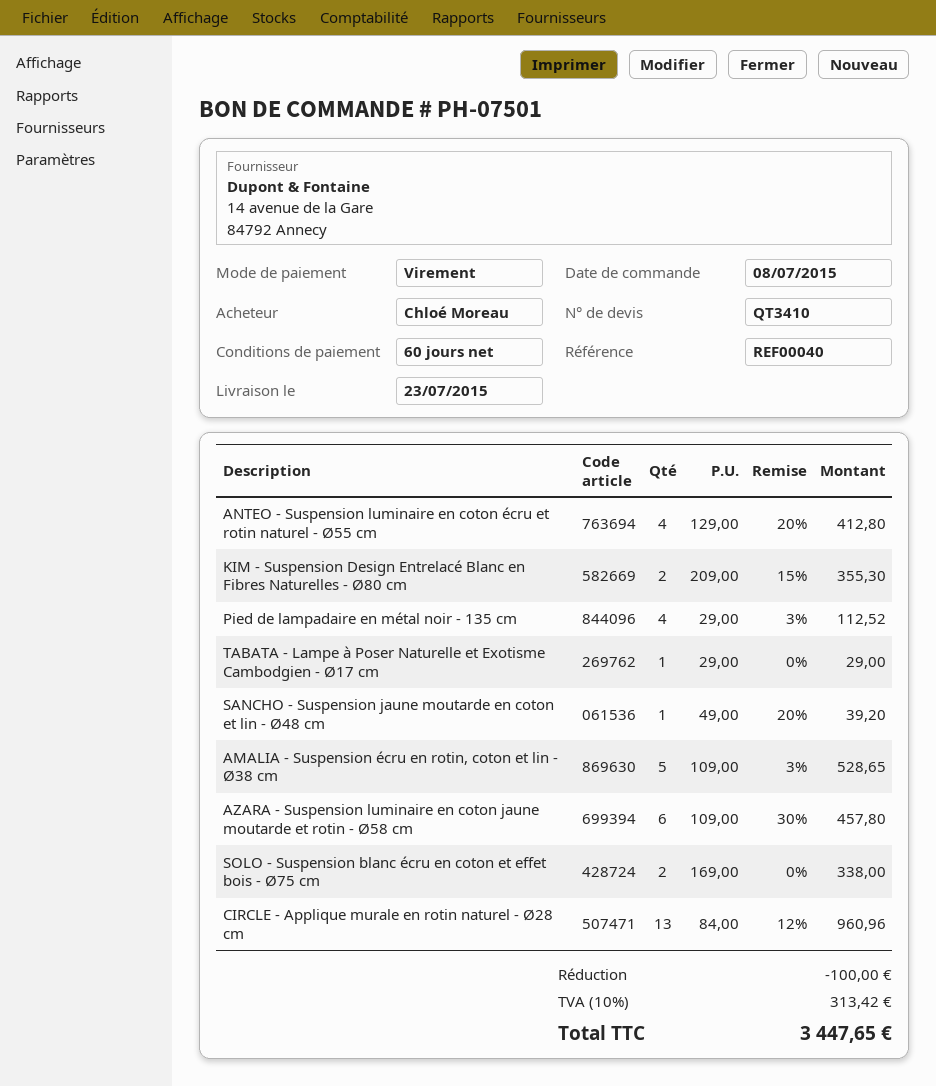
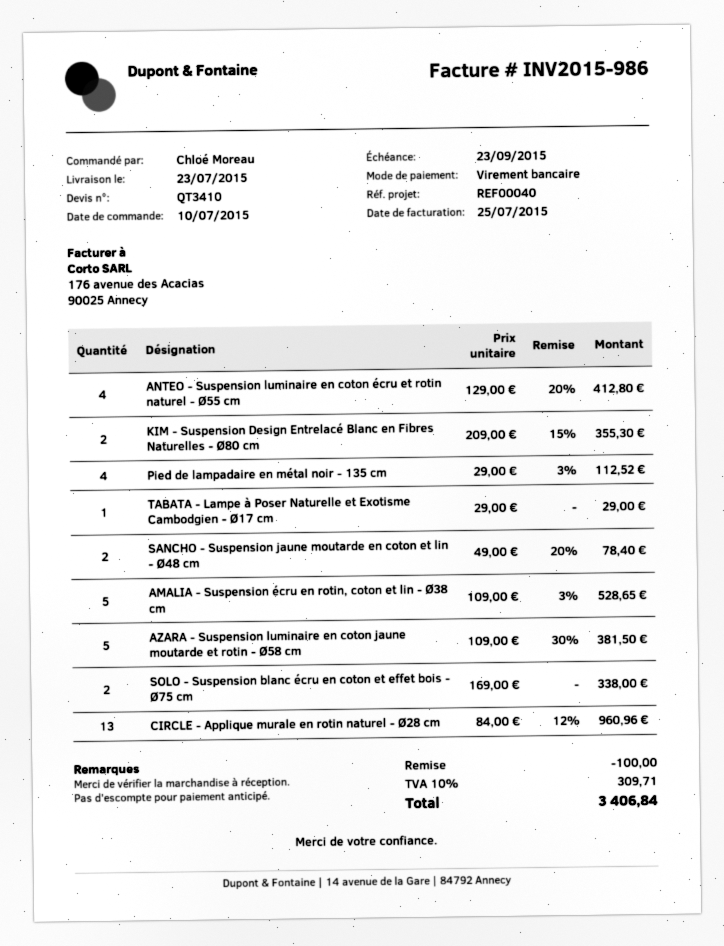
order date: 2015-07-08 -> 2015-07-10
SANCHO - Suspension jaune moutarde en coton et lin - Ø48 cm: 1 x 49.00 - 20% = 39.20 -> 2 x 49.00 - 20% = 78.40
AZARA - Suspension luminaire en coton jaune moutarde et rotin - Ø58 cm: 6 x 109.00 - 30% = 457.80 -> 5 x 109.00 - 30% = 381.50
tax: 10% = 313.42 -> 10% = 309.71
total: 3447.65 -> 3406.84

